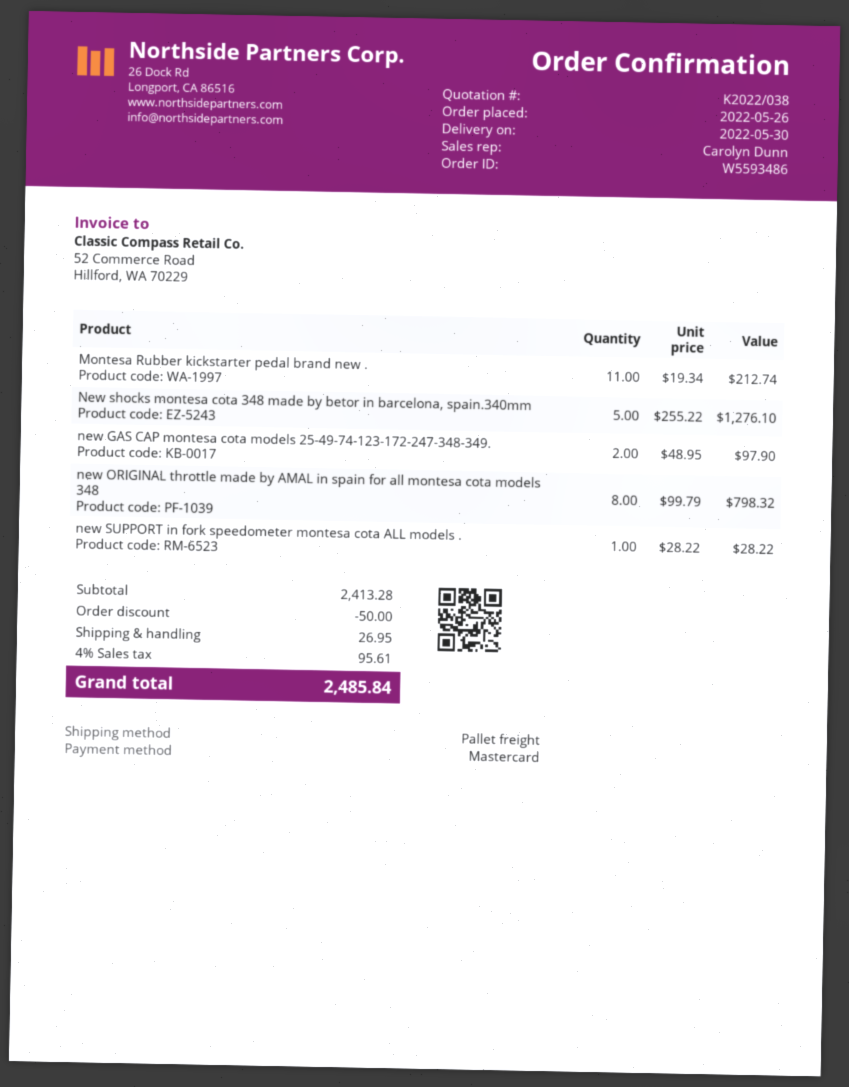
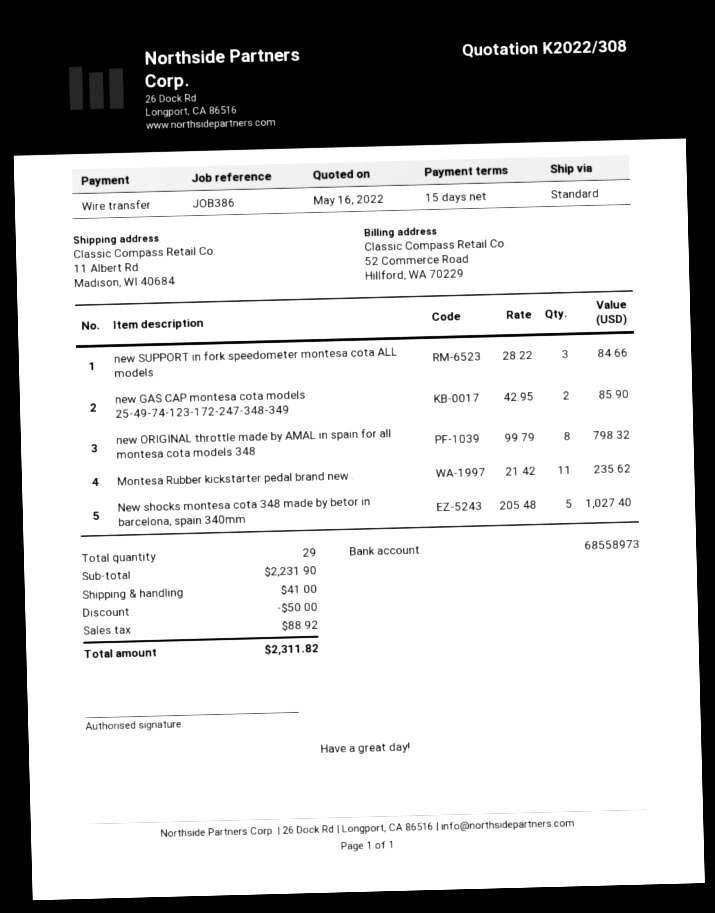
quote number: K2022/038 -> K2022/308
payment method: Mastercard -> bank transfer
shipping method: pallet freight -> standard
Montesa Rubber kickstarter pedal brand new .: 11 x 19.34 = 212.74 -> 11 x 21.42 = 235.62
New shocks montesa cota 348 made by betor in barcelona, spain.340mm: 5 x 255.22 = 1276.10 -> 5 x 205.48 = 1027.40
new GAS CAP montesa cota models 25-49-74-123-172-247-348-349.: 2 x 48.95 = 97.90 -> 2 x 42.95 = 85.90
new SUPPORT in fork speedometer montesa cota ALL models .: 1 x 28.22 = 28.22 -> 3 x 28.22 = 84.66
subtotal: 2413.28 -> 2231.90
shipping: 26.95 -> 41.00
tax: 95.61 -> 88.92
total: 2485.84 -> 2311.82

